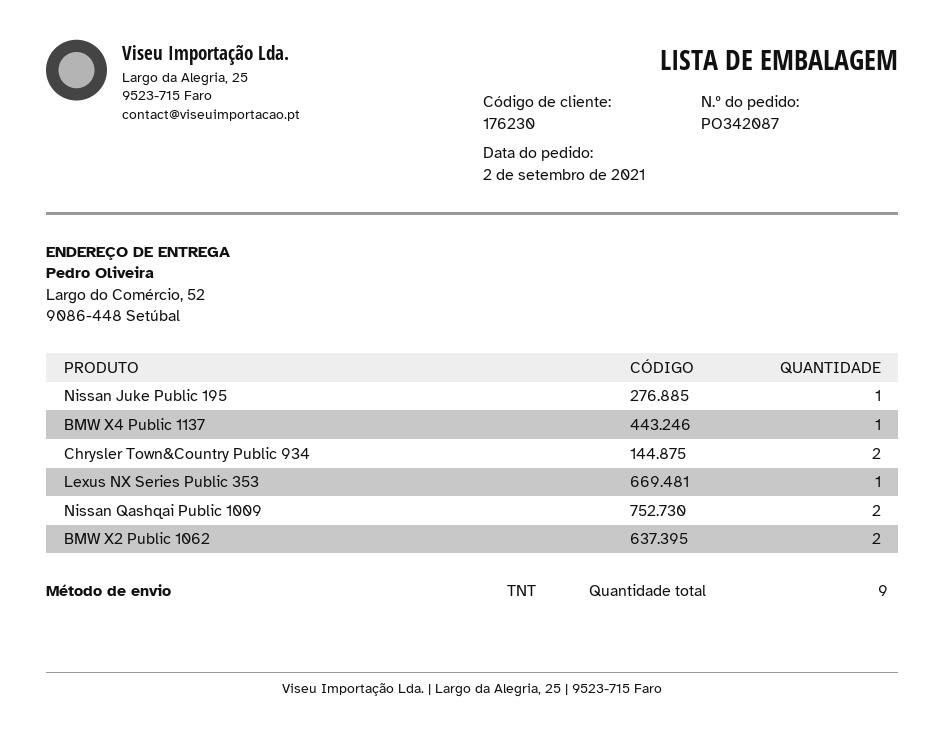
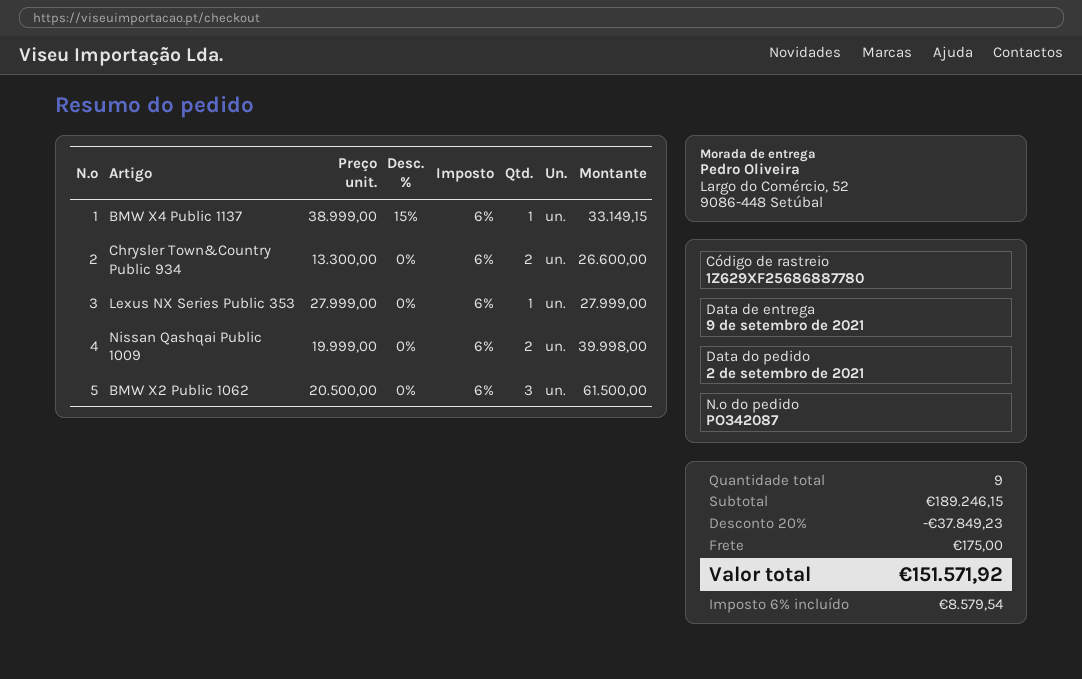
Nissan Juke Public 195: 1 -> none
BMW X2 Public 1062: 2 -> 3

